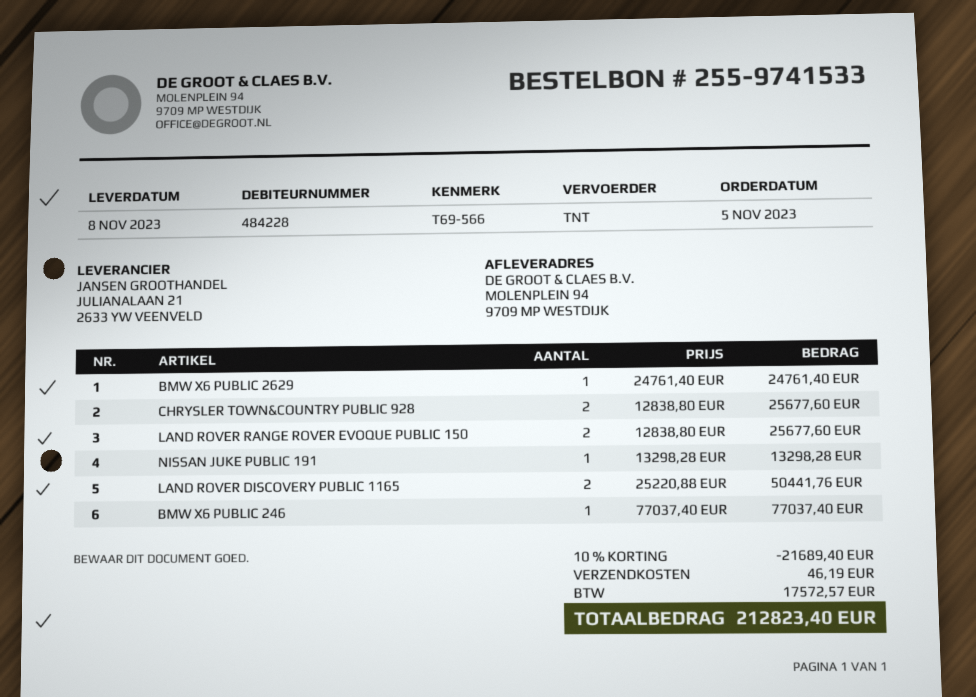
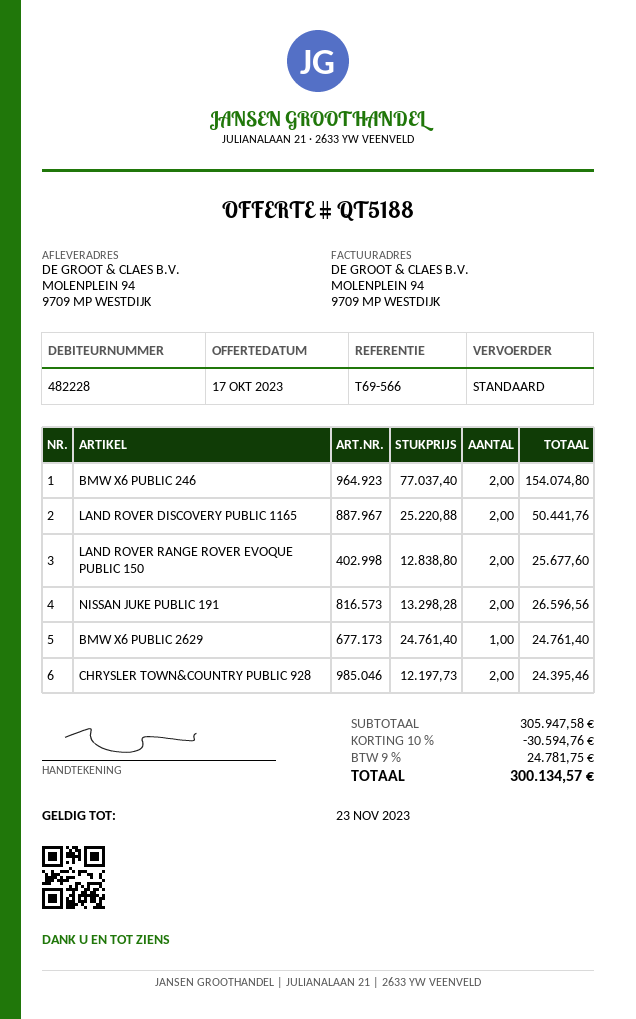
customer number: 484228 -> 482228
shipping method: TNT -> standard
CHRYSLER TOWN&COUNTRY PUBLIC 928: 2 x 12838.80 = 25677.60 -> 2 x 12197.73 = 24395.46
NISSAN JUKE PUBLIC 191: 1 x 13298.28 = 13298.28 -> 2 x 13298.28 = 26596.56
BMW X6 PUBLIC 246: 1 x 77037.40 = 77037.40 -> 2 x 77037.40 = 154074.80
discount: 10% = 21689.40 -> 10% = 30594.76
shipping: 46.19 -> none
tax: 17572.57 -> 24781.75
total: 212823.40 -> 300134.57

